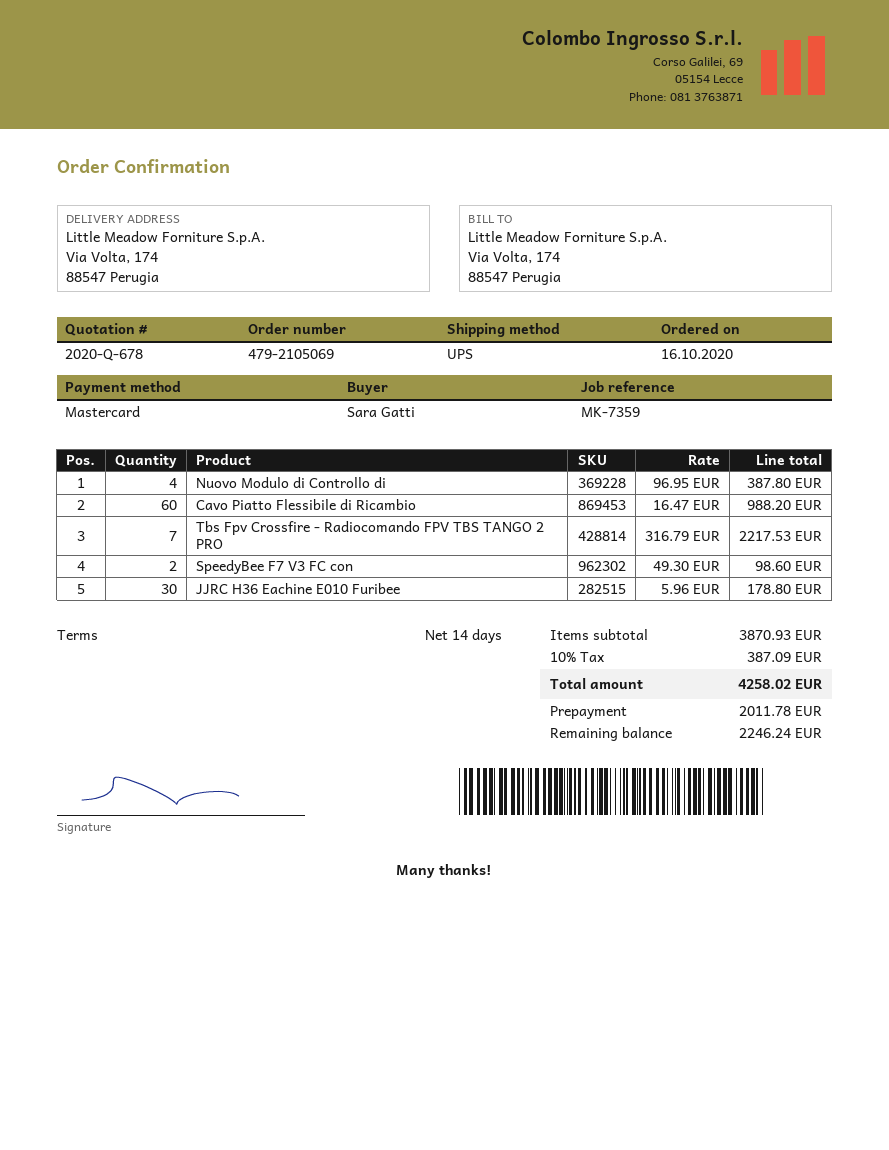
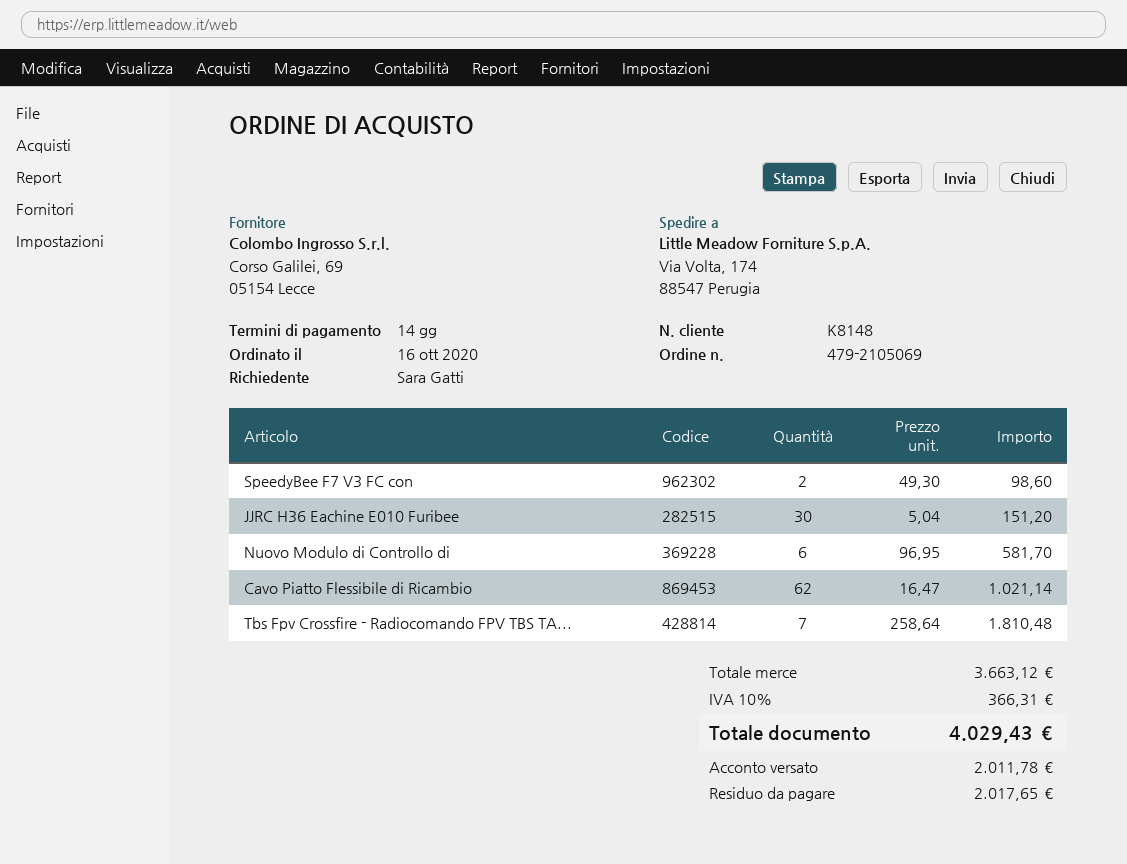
Nuovo Modulo di Controllo di: 4 x 96.95 = 387.80 -> 6 x 96.95 = 581.70
Cavo Piatto Flessibile di Ricambio: 60 x 16.47 = 988.20 -> 62 x 16.47 = 1021.14
Tbs Fpv Crossfire - Radiocomando FPV TBS TANGO 2 PRO: 7 x 316.79 = 2217.53 -> 7 x 258.64 = 1810.48
JJRC H36 Eachine E010 Furibee: 30 x 5.96 = 178.80 -> 30 x 5.04 = 151.20
subtotal: 3870.93 -> 3663.12
tax: 10% = 387.09 -> 10% = 366.31
total: 4258.02 -> 4029.43
balance: 2246.24 -> 2017.65

